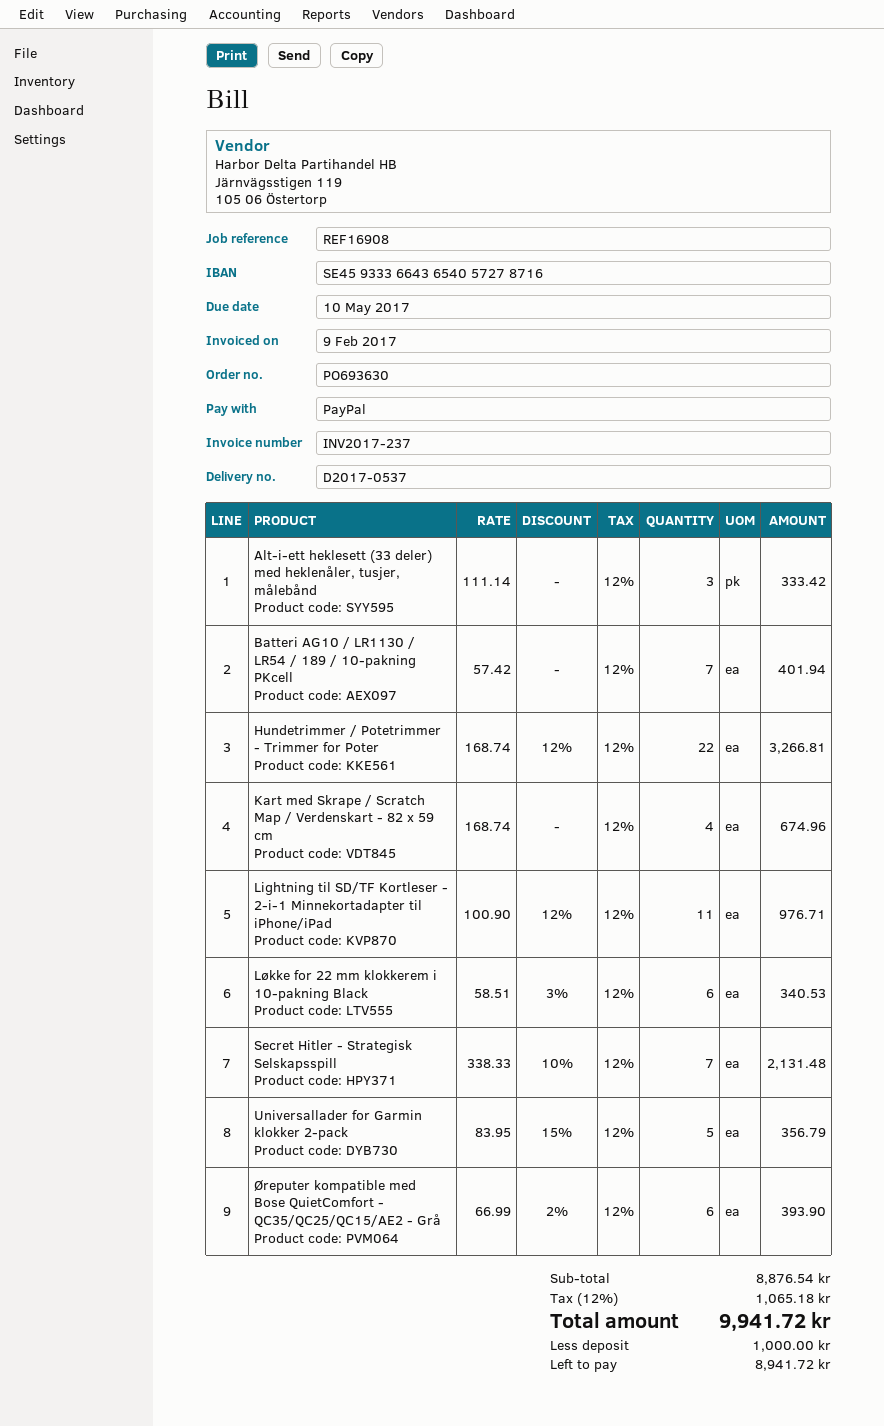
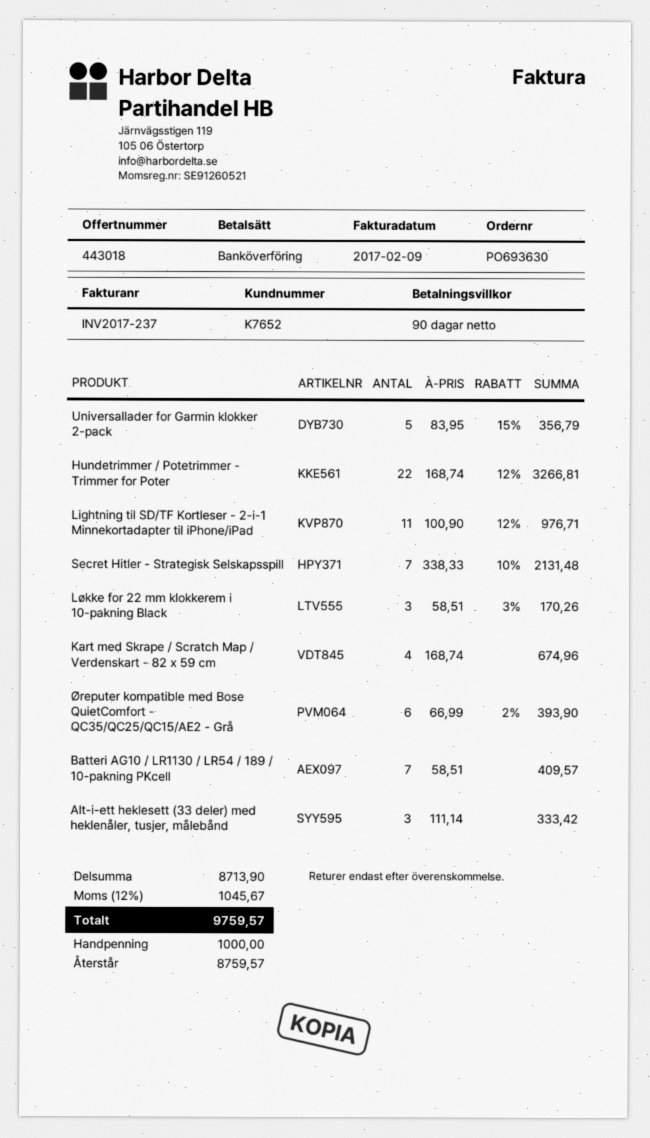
payment method: PayPal -> bank transfer
Batteri AG10 / LR1130 / LR54 / 189 / 10-pakning PKcell: 7 x 57.42 = 401.94 -> 7 x 58.51 = 409.57
Løkke for 22 mm klokkerem i 10-pakning Black: 6 x 58.51 - 3% = 340.53 -> 3 x 58.51 - 3% = 170.26
subtotal: 8876.54 -> 8713.90
tax: 12% = 1065.18 -> 12% = 1045.67
total: 9941.72 -> 9759.57
balance: 8941.72 -> 8759.57

